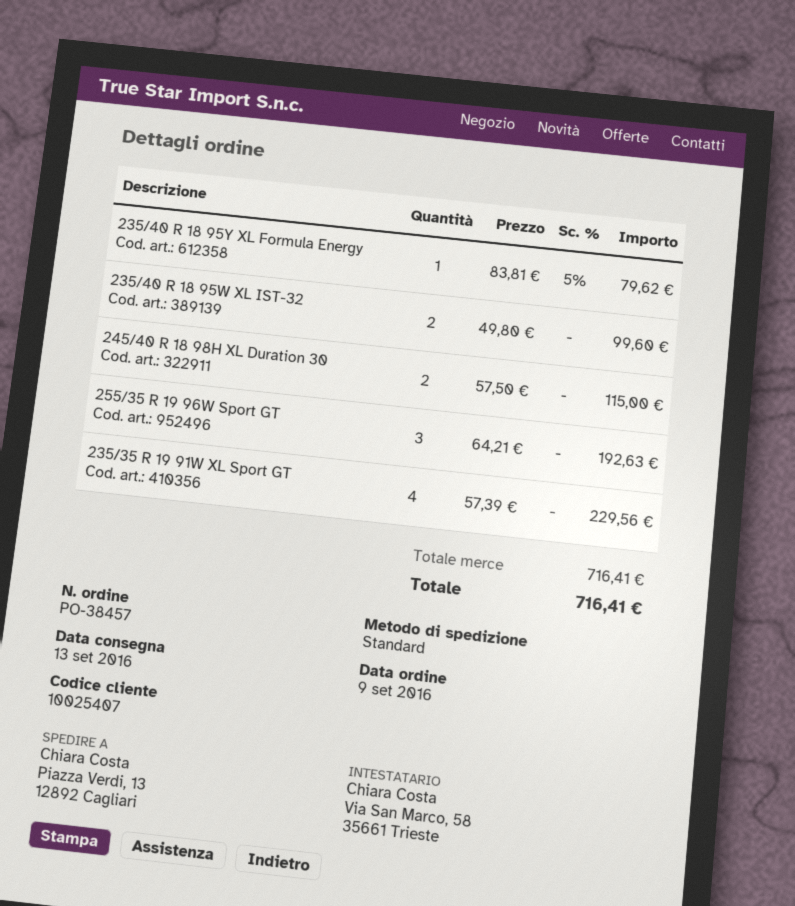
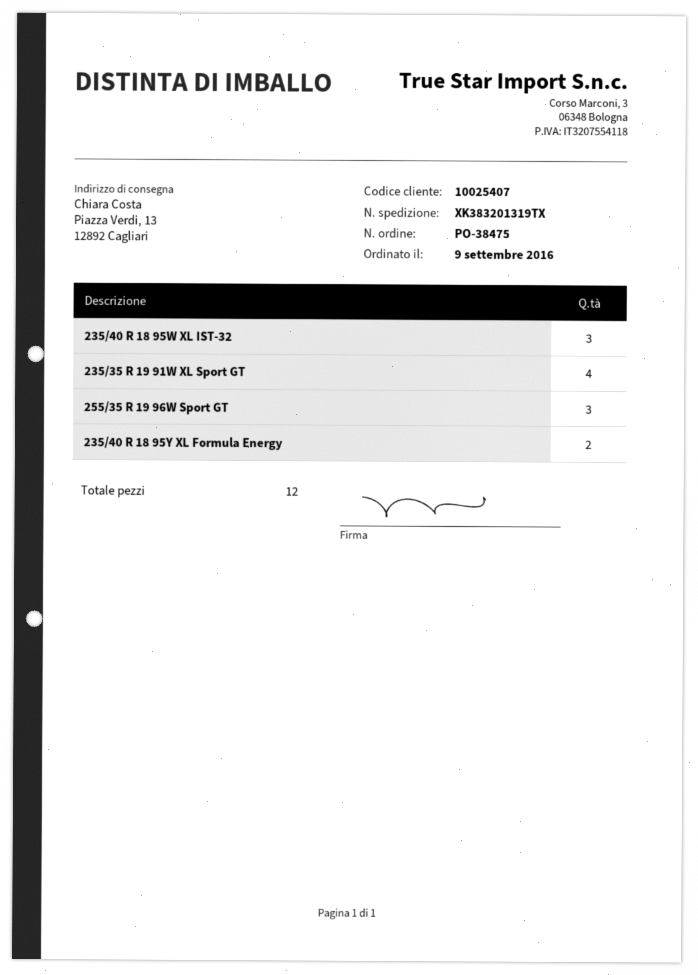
order number: PO-38457 -> PO-38475
235/40 R 18 95Y XL Formula Energy: 1 -> 2
235/40 R 18 95W XL IST-32: 2 -> 3
245/40 R 18 98H XL Duration 30: 2 -> none

